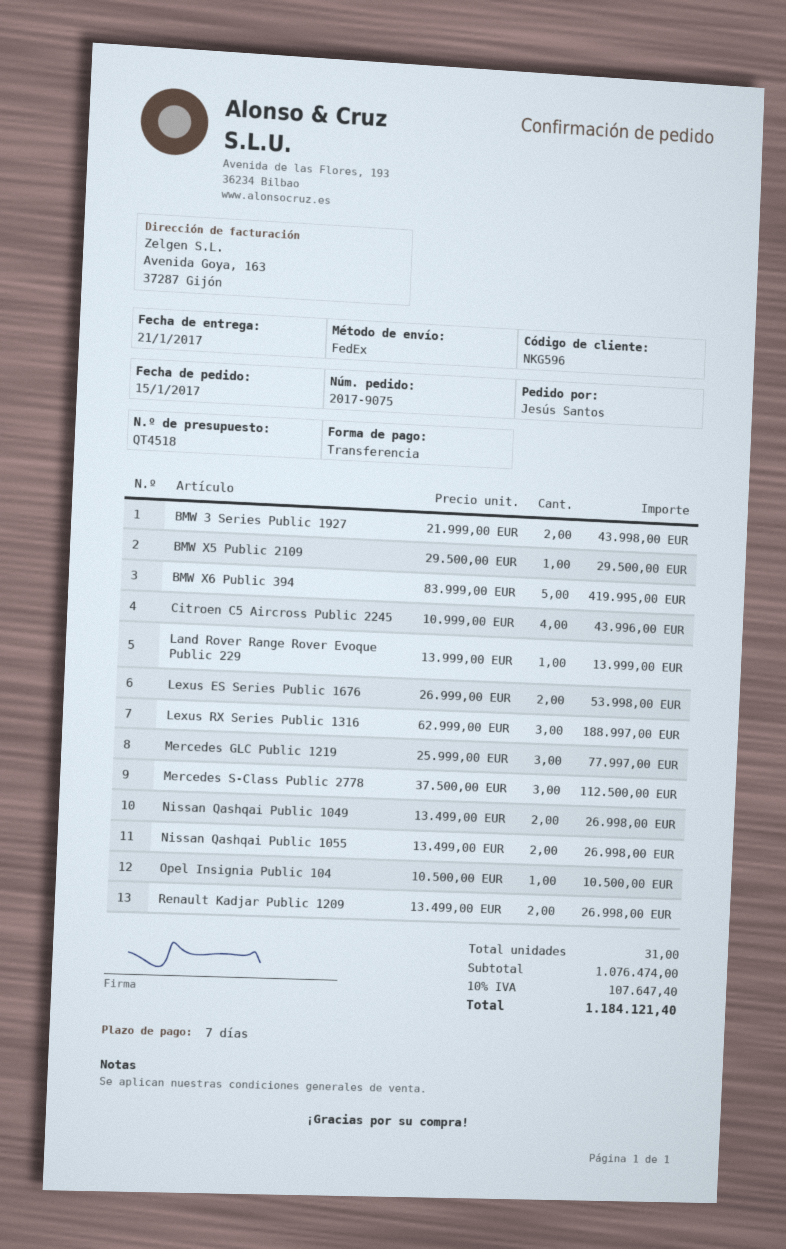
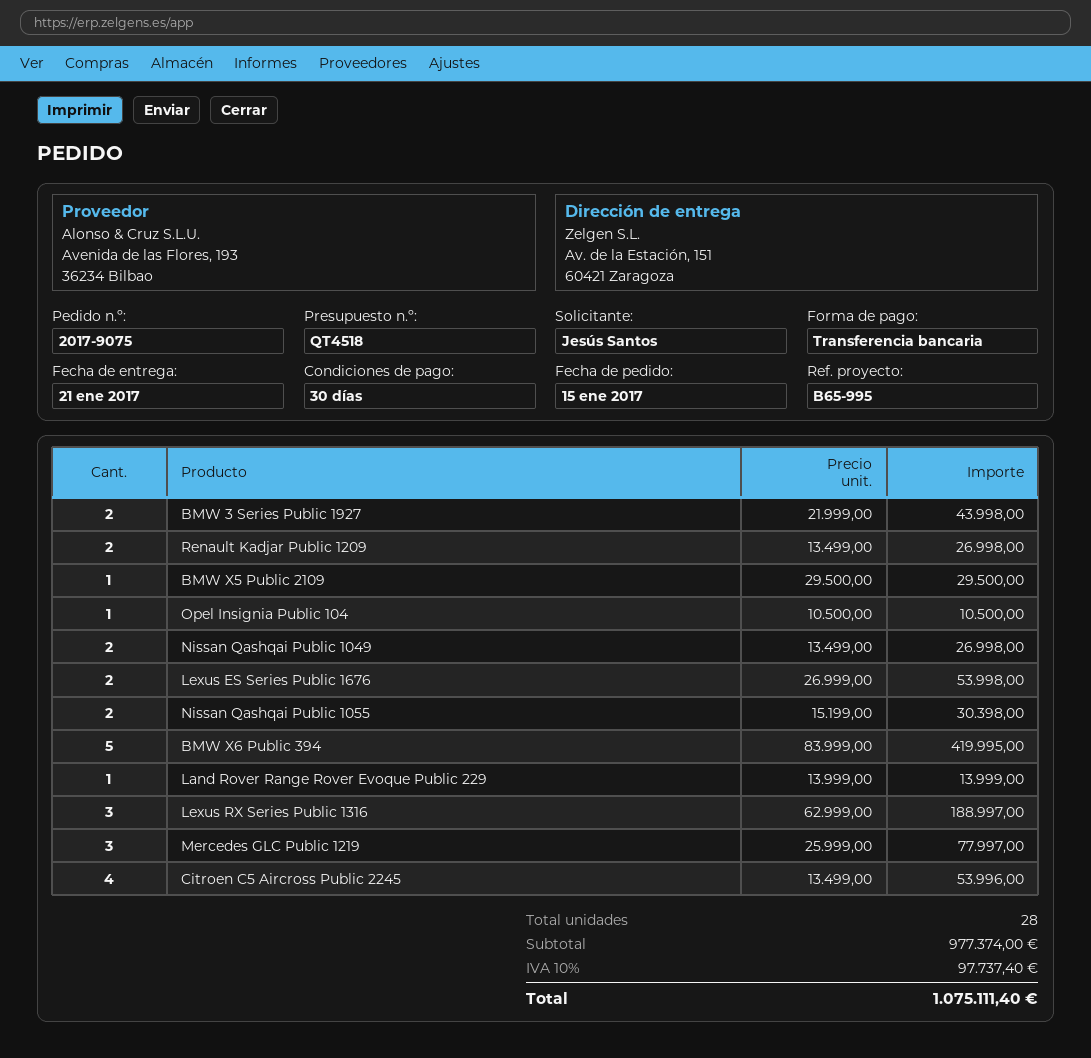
payment terms: 7 days -> 30 days
Citroen C5 Aircross Public 2245: 4 x 10999.00 = 43996.00 -> 4 x 13499.00 = 53996.00
Mercedes S-Class Public 2778: 3 x 37500.00 = 112500.00 -> none
Nissan Qashqai Public 1055: 2 x 13499.00 = 26998.00 -> 2 x 15199.00 = 30398.00
total quantity: 31 -> 28
subtotal: 1076474.00 -> 977374.00
tax: 10% = 107647.40 -> 10% = 97737.40
total: 1184121.40 -> 1075111.40

